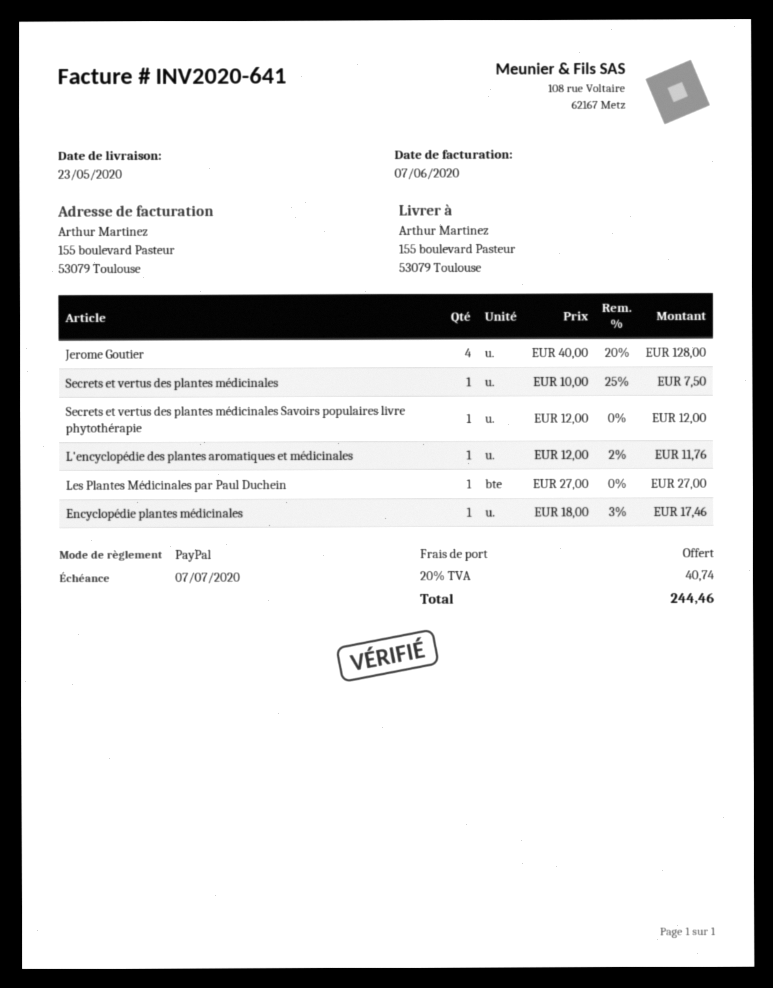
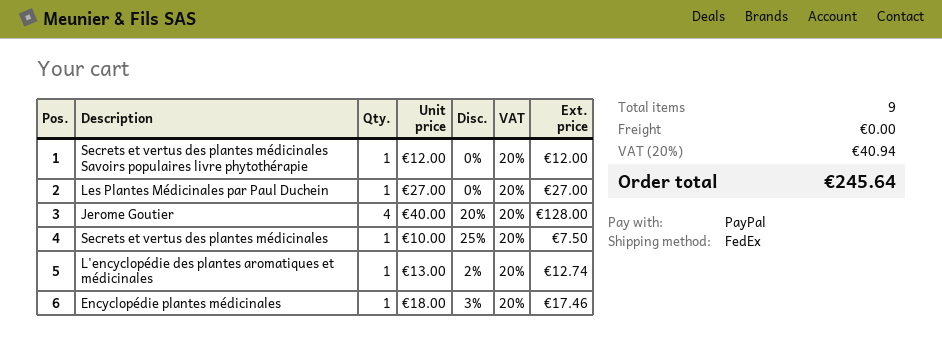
L'encyclopédie des plantes aromatiques et médicinales: 1 x 12.00 - 2% = 11.76 -> 1 x 13.00 - 2% = 12.74
tax: 20% = 40.74 -> 20% = 40.94
total: 244.46 -> 245.64

